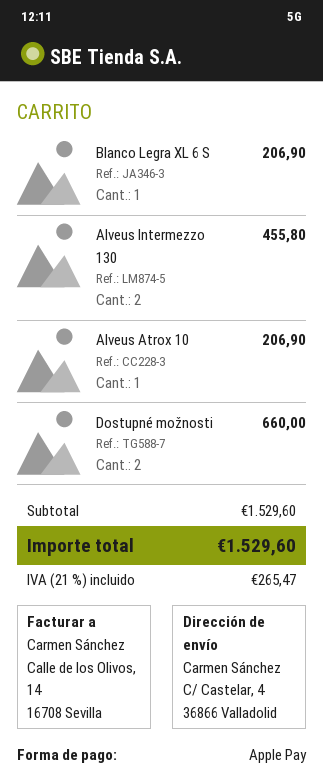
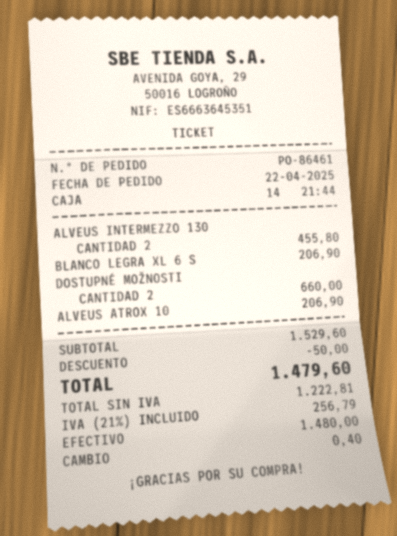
payment method: Apple Pay -> cash
discount: none -> 50.00
tax: 21% = 265.47 -> 21% = 256.79
total: 1529.60 -> 1479.60

